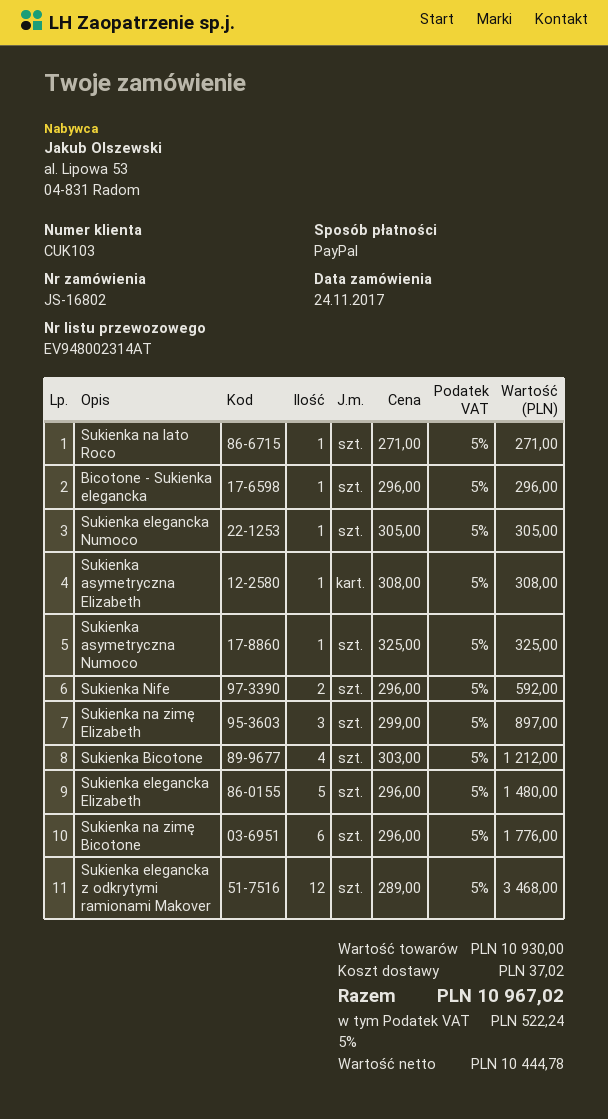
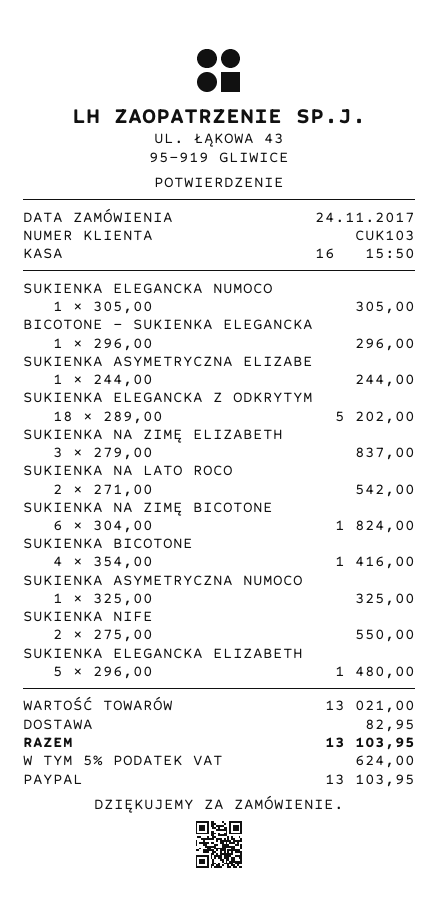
Sukienka na lato Roco: 1 x 271.00 = 271.00 -> 2 x 271.00 = 542.00
Sukienka asymetryczna Elizabeth: 1 x 308.00 = 308.00 -> 1 x 244.00 = 244.00
Sukienka Nife: 2 x 296.00 = 592.00 -> 2 x 275.00 = 550.00
Sukienka na zimę Elizabeth: 3 x 299.00 = 897.00 -> 3 x 279.00 = 837.00
Sukienka Bicotone: 4 x 303.00 = 1212.00 -> 4 x 354.00 = 1416.00
Sukienka na zimę Bicotone: 6 x 296.00 = 1776.00 -> 6 x 304.00 = 1824.00
Sukienka elegancka z odkrytymi ramionami Makover: 12 x 289.00 = 3468.00 -> 18 x 289.00 = 5202.00
subtotal: 10930.00 -> 13021.00
shipping: 37.02 -> 82.95
tax: 5% = 522.24 -> 5% = 624.00
total: 10967.02 -> 13103.95

